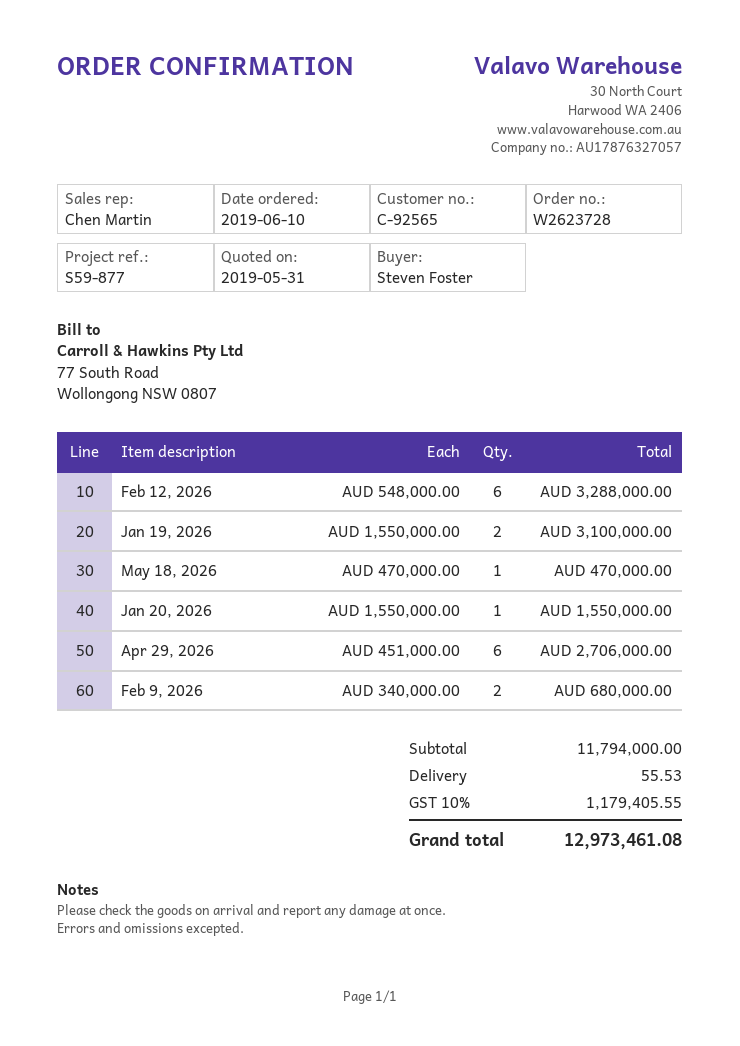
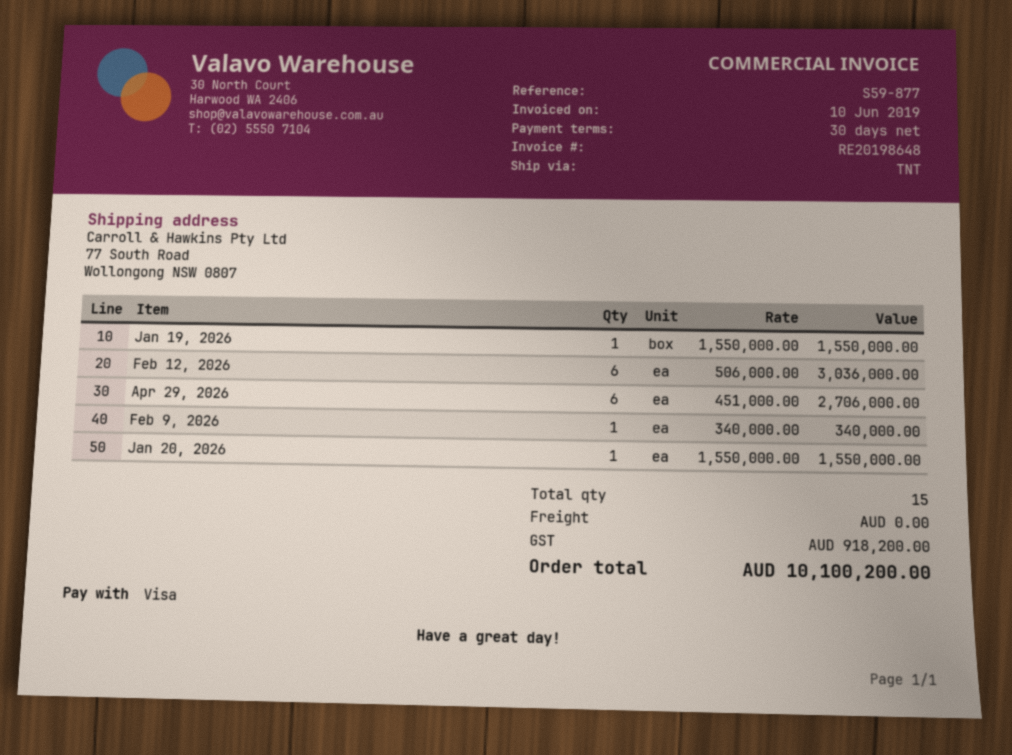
Feb 12, 2026: 6 x 548000.00 = 3288000.00 -> 6 x 506000.00 = 3036000.00
Jan 19, 2026: 2 x 1550000.00 = 3100000.00 -> 1 x 1550000.00 = 1550000.00
May 18, 2026: 1 x 470000.00 = 470000.00 -> none
Feb 9, 2026: 2 x 340000.00 = 680000.00 -> 1 x 340000.00 = 340000.00
shipping: 55.53 -> 0.00
tax: 1179405.55 -> 918200.00
total: 12973461.08 -> 10100200.00

